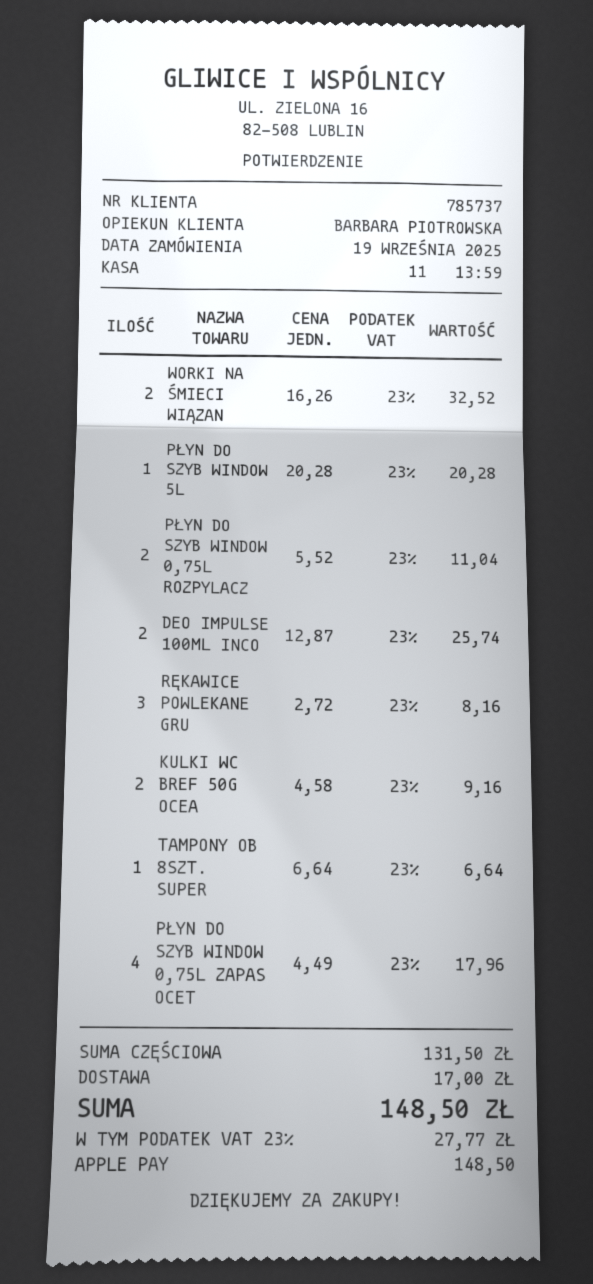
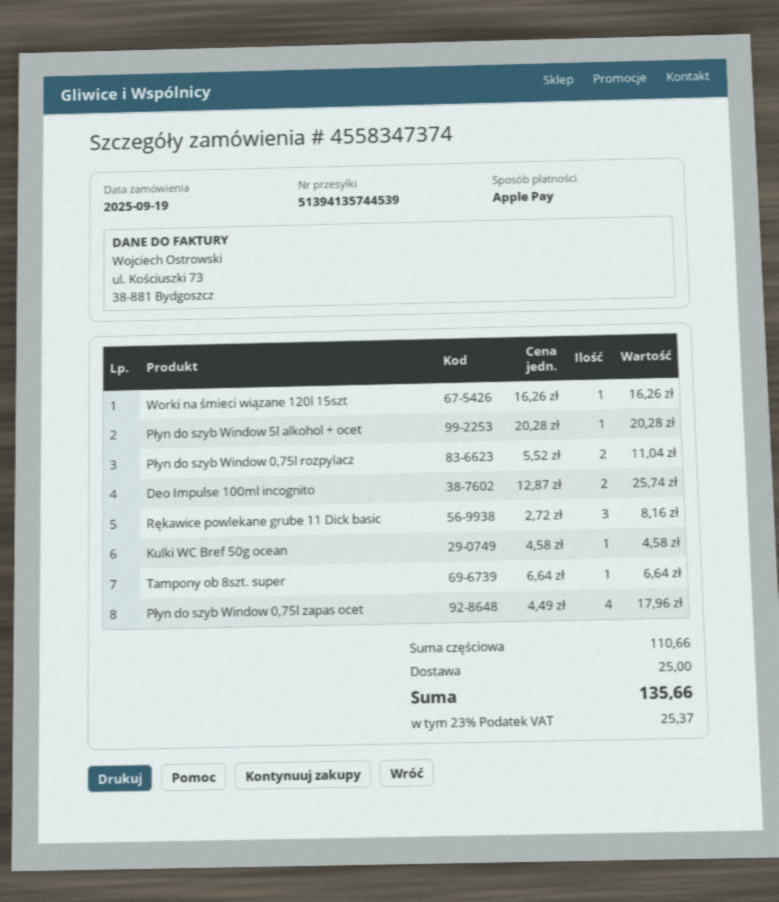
WORKI NA ŚMIECI WIĄZAN: 2 x 16.26 = 32.52 -> 1 x 16.26 = 16.26
KULKI WC BREF 50G OCEA: 2 x 4.58 = 9.16 -> 1 x 4.58 = 4.58
subtotal: 131.50 -> 110.66
shipping: 17.00 -> 25.00
tax: 23% = 27.77 -> 23% = 25.37
total: 148.50 -> 135.66

